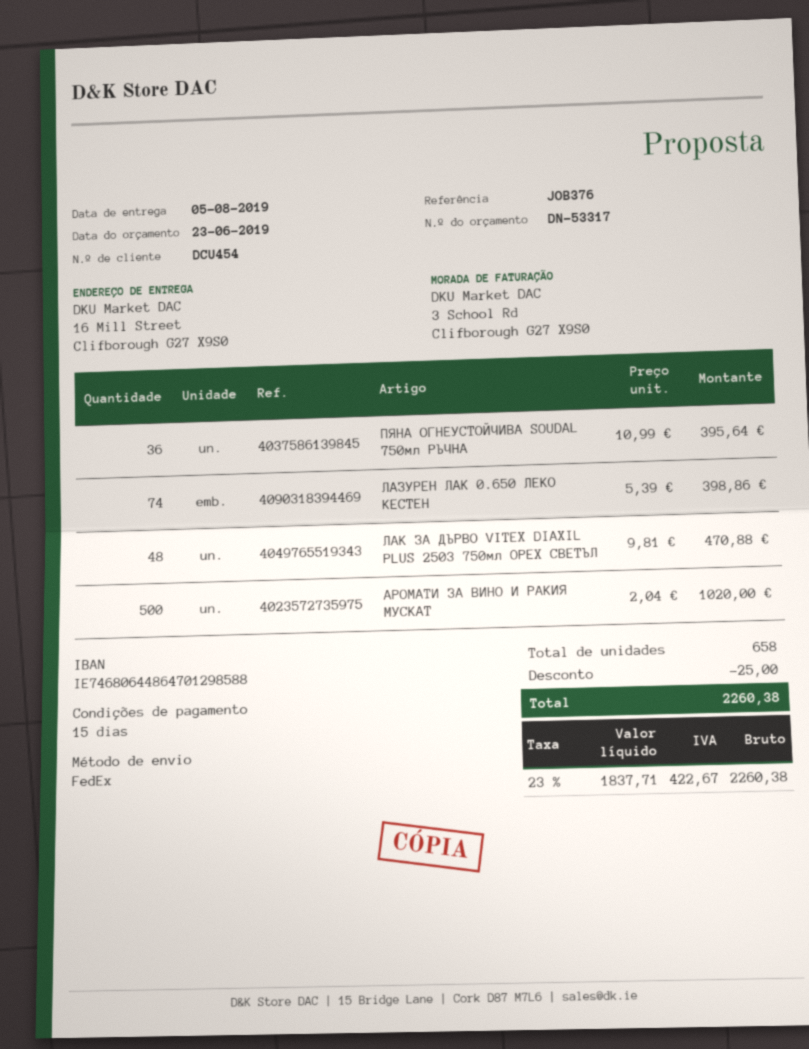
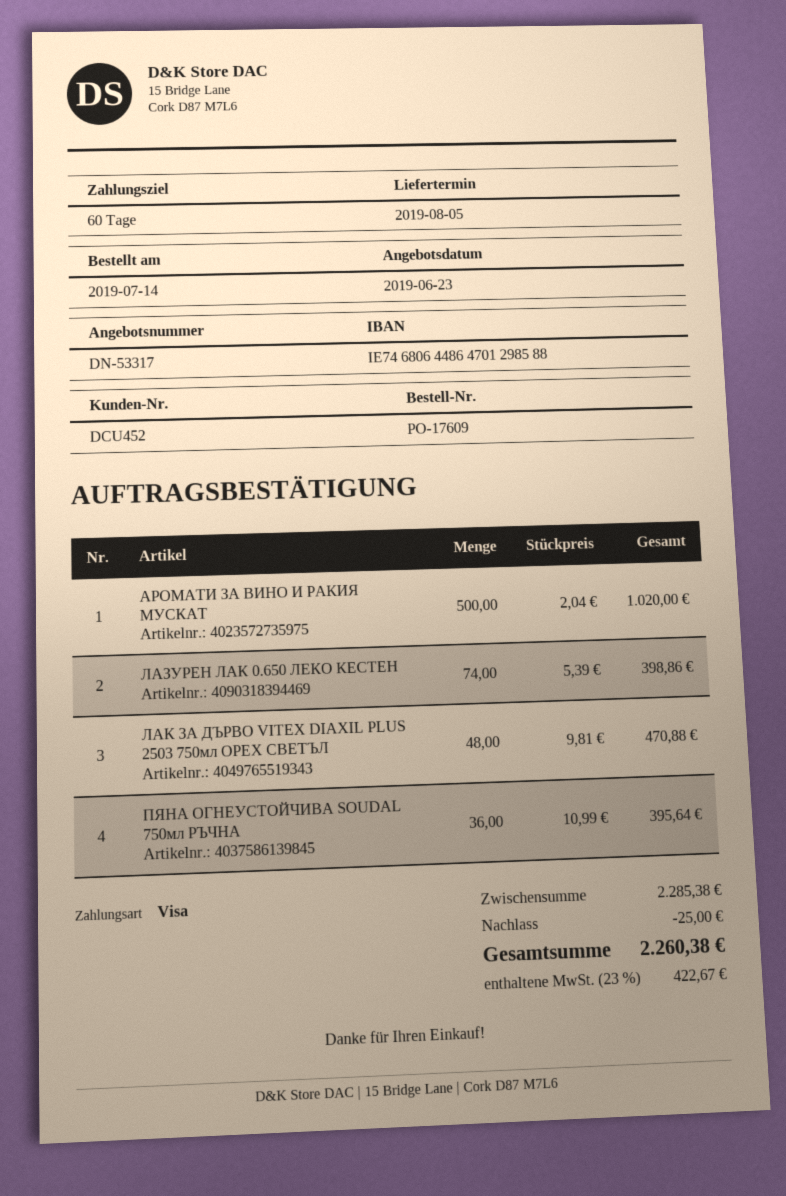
payment terms: 15 days -> 60 days
customer number: DCU454 -> DCU452

